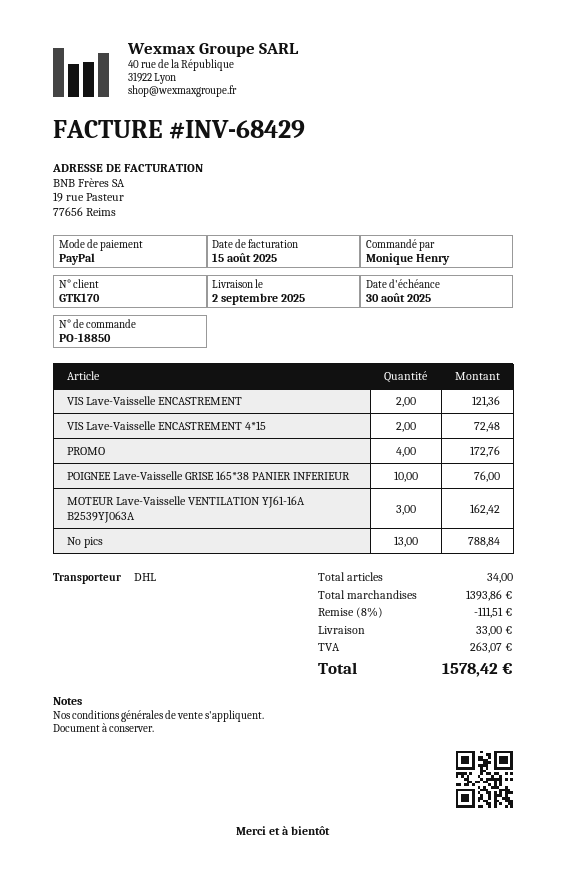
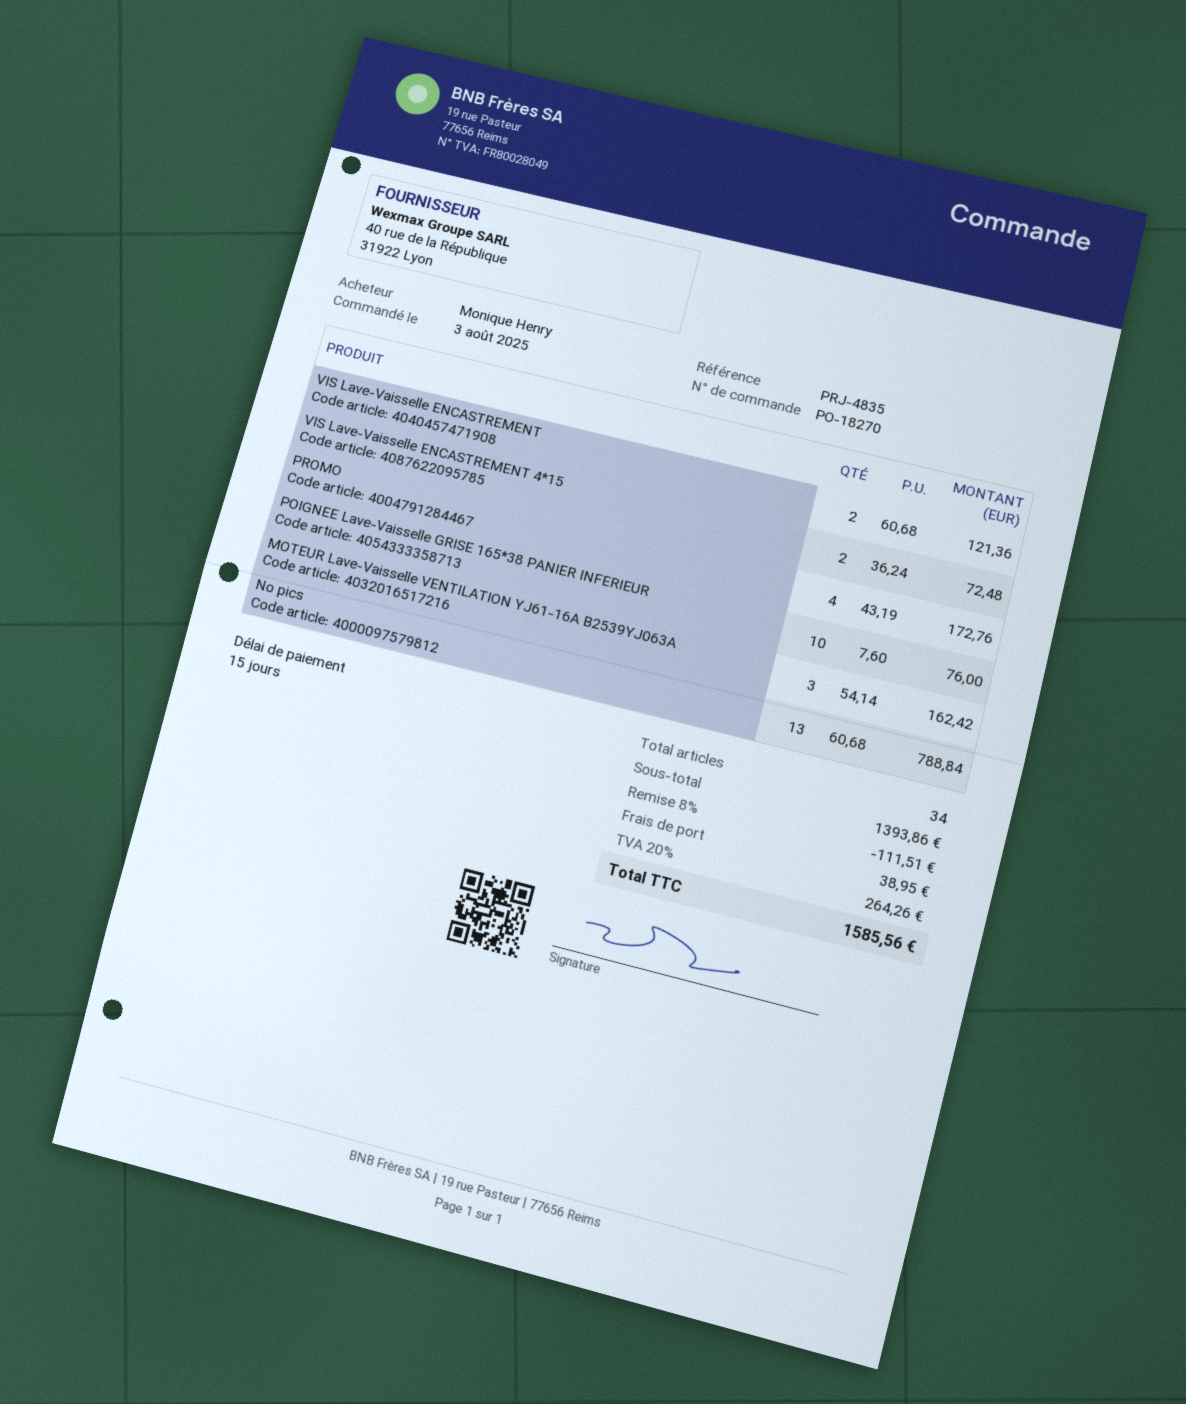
order number: PO-18850 -> PO-18270
shipping: 33.00 -> 38.95
tax: 263.07 -> 264.26
total: 1578.42 -> 1585.56

